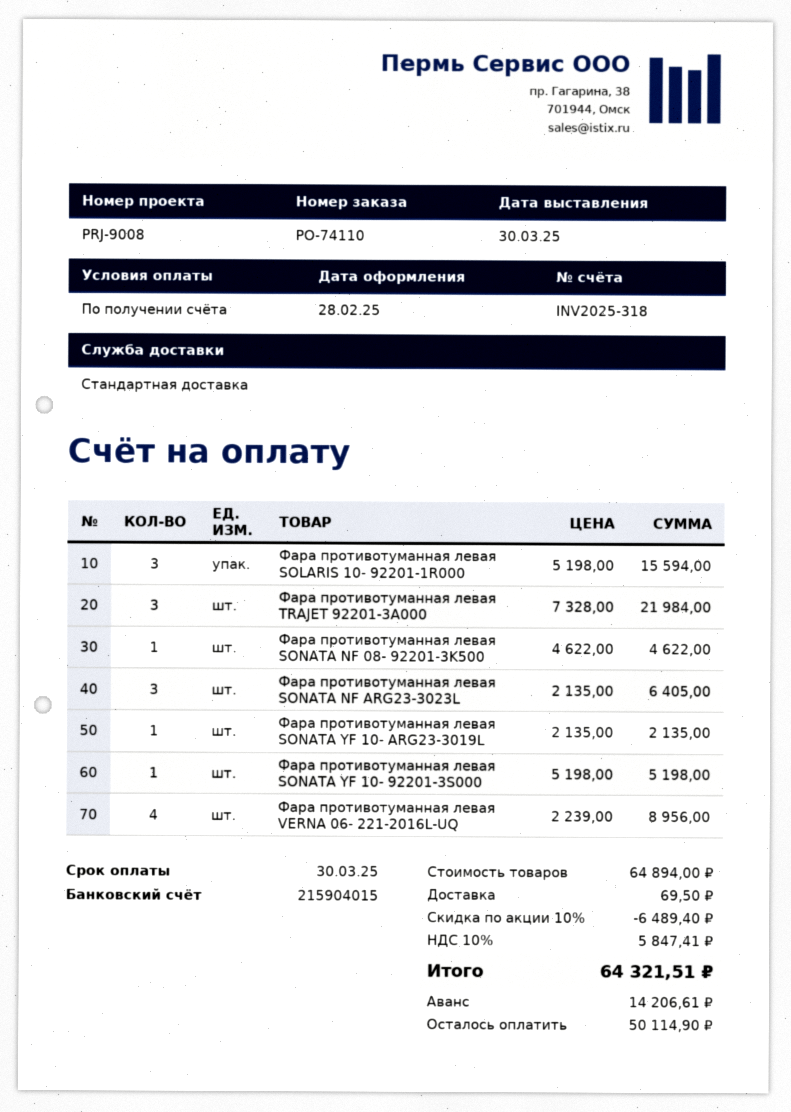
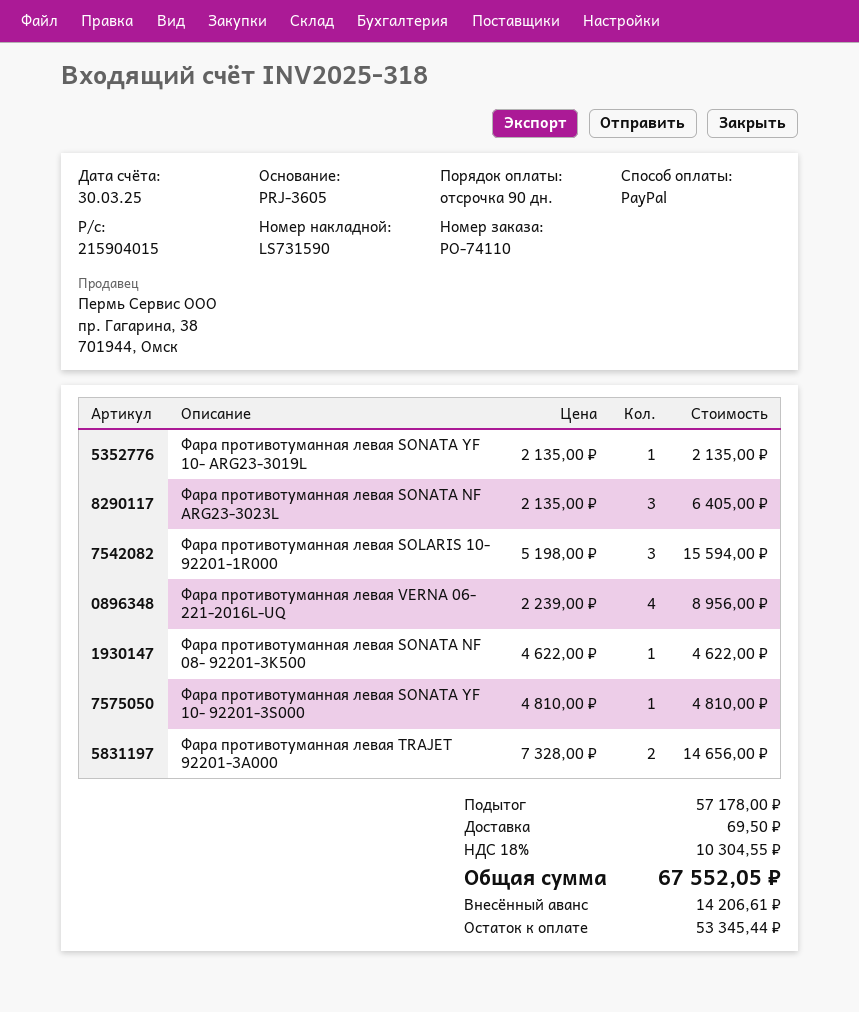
payment terms: on receipt -> 90 days
reference: PRJ-9008 -> PRJ-3605
Фара противотуманная левая TRAJET 92201-3A000: 3 x 7328.00 = 21984.00 -> 2 x 7328.00 = 14656.00
Фара противотуманная левая SONATA YF 10- 92201-3S000: 1 x 5198.00 = 5198.00 -> 1 x 4810.00 = 4810.00
subtotal: 64894.00 -> 57178.00
discount: 10% = 6489.40 -> none
tax: 10% = 5847.41 -> 18% = 10304.55
total: 64321.51 -> 67552.05
balance: 50114.90 -> 53345.44

